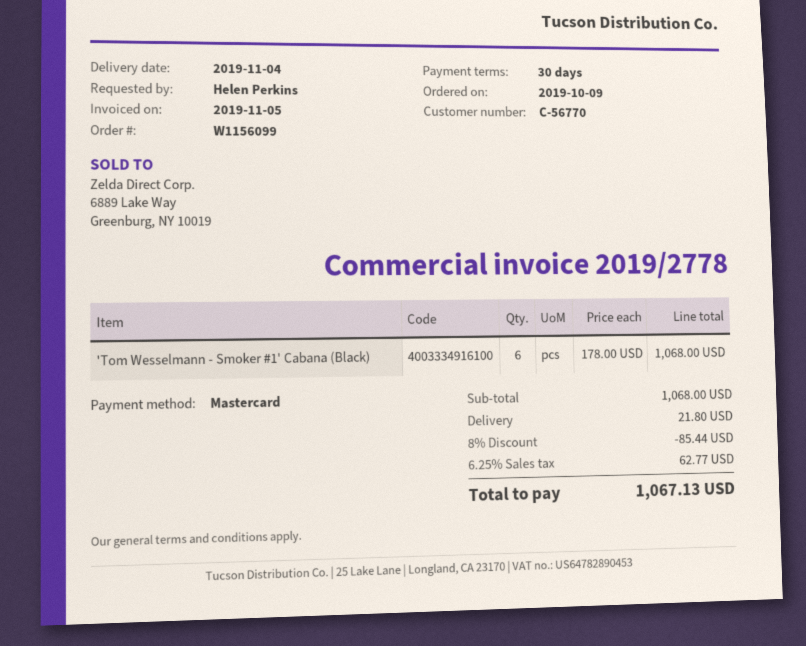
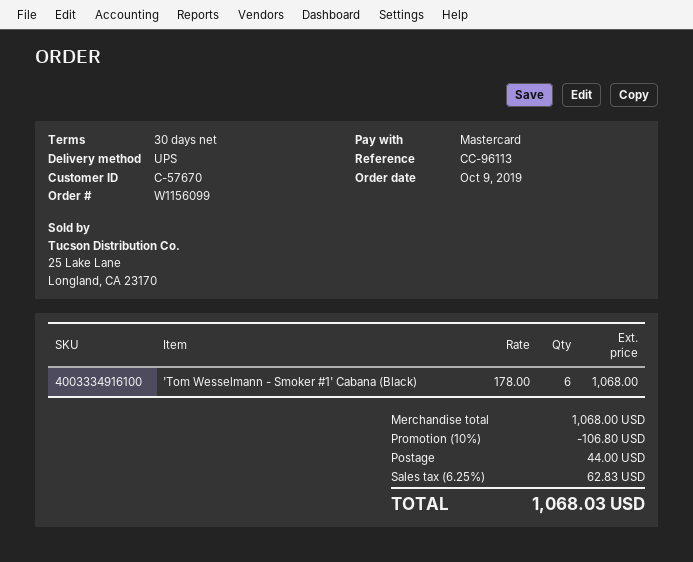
customer number: C-56770 -> C-57670
discount: 8% = 85.44 -> 10% = 106.80
shipping: 21.80 -> 44.00
tax: 6.25% = 62.77 -> 6.25% = 62.83
total: 1067.13 -> 1068.03

